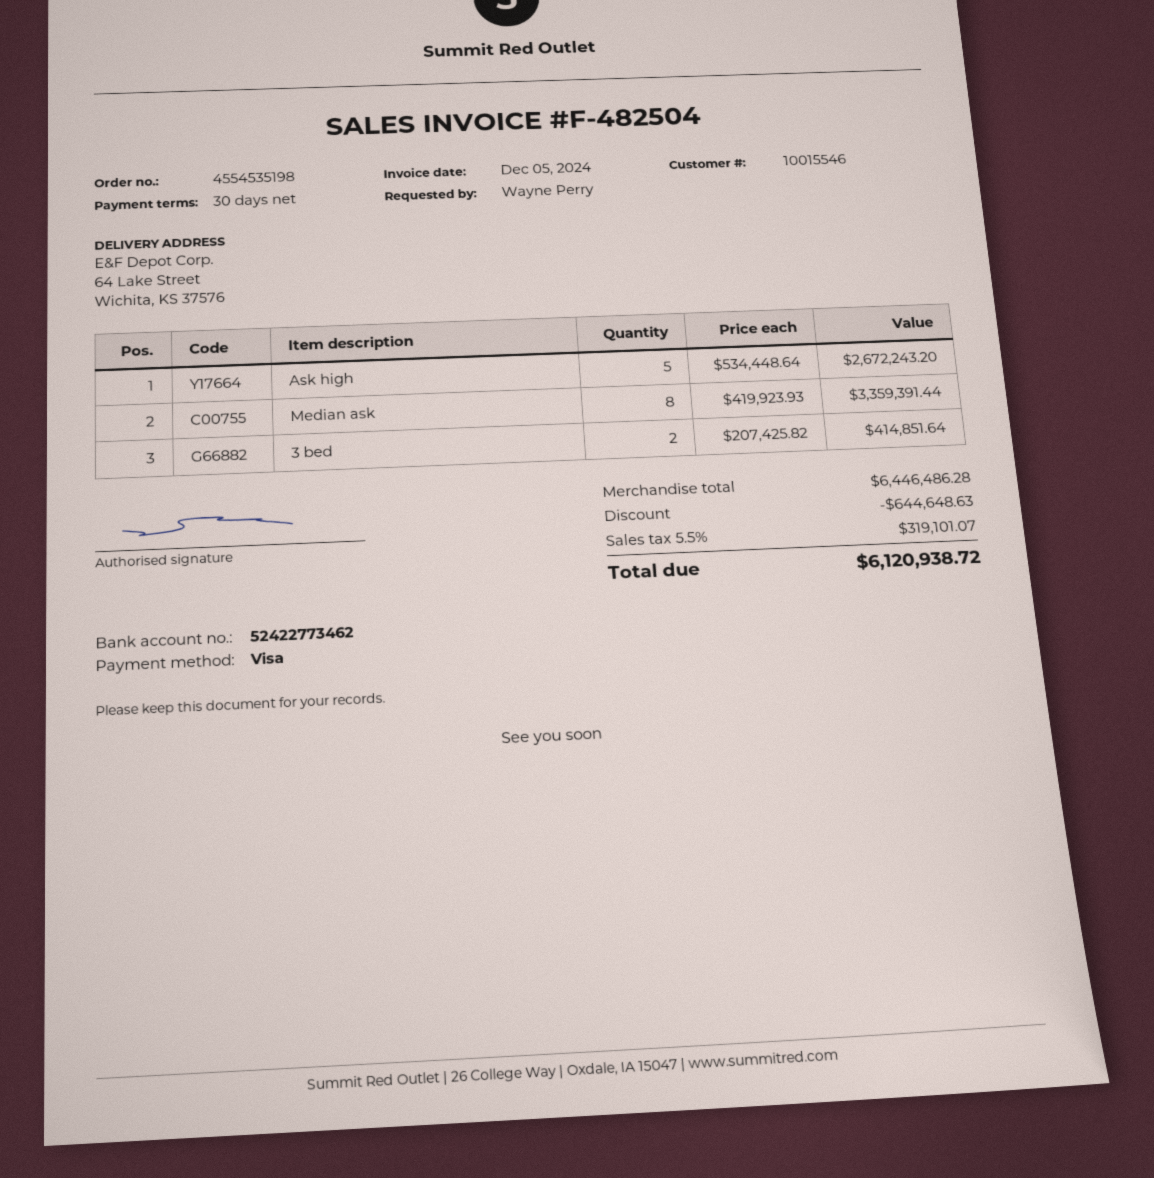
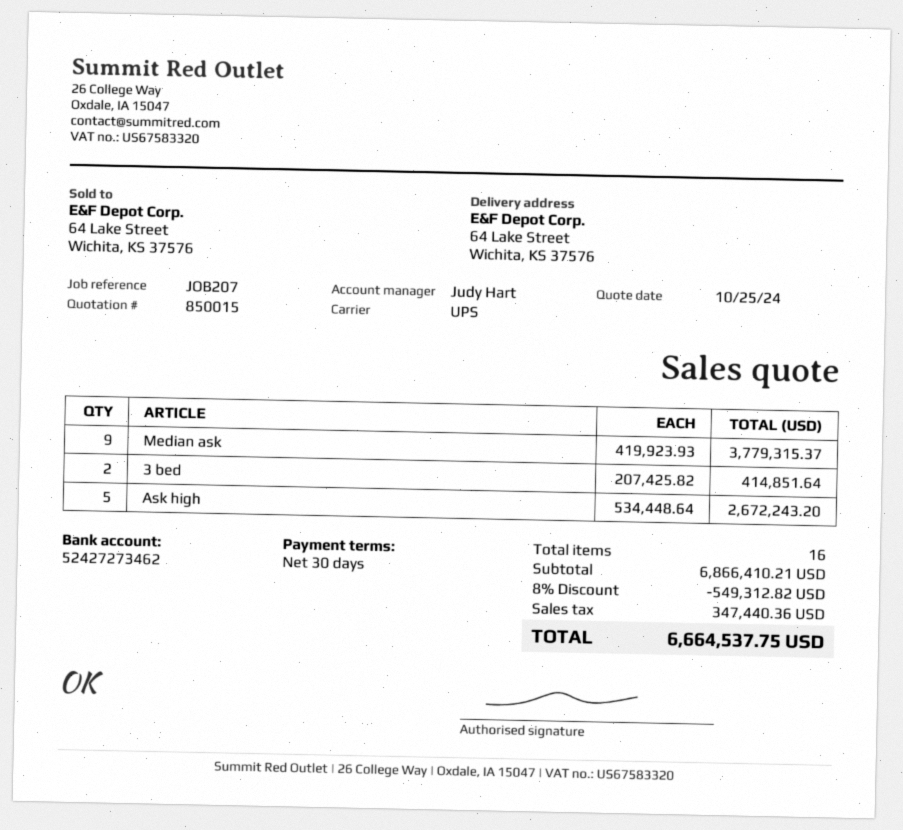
bank account: 52422773462 -> 52427273462
Median ask: 8 x 419923.93 = 3359391.44 -> 9 x 419923.93 = 3779315.37
subtotal: 6446486.28 -> 6866410.21
discount: 644648.63 -> 549312.82
tax: 319101.07 -> 347440.36
total: 6120938.72 -> 6664537.75

